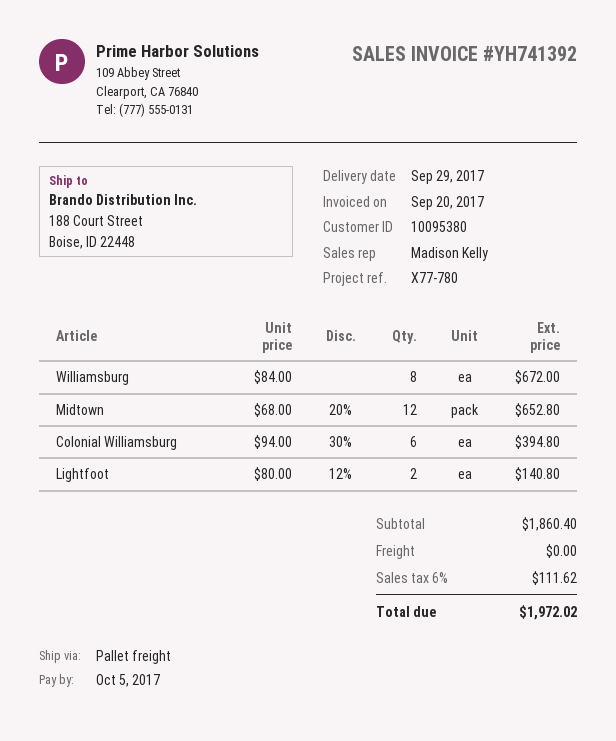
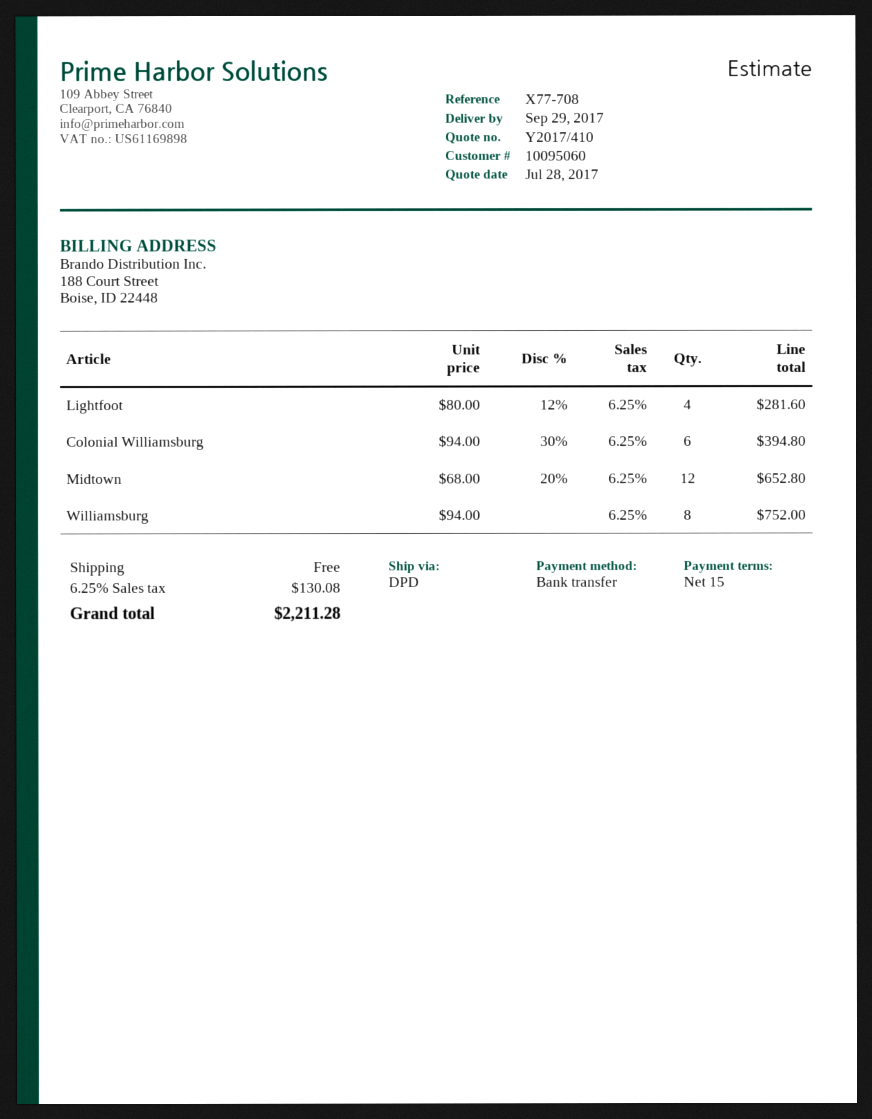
customer number: 10095380 -> 10095060
reference: X77-780 -> X77-708
shipping method: pallet freight -> DPD
Williamsburg: 8 x 84.00 = 672.00 -> 8 x 94.00 = 752.00
Lightfoot: 2 x 80.00 - 12% = 140.80 -> 4 x 80.00 - 12% = 281.60
tax: 6% = 111.62 -> 6.25% = 130.08
total: 1972.02 -> 2211.28

